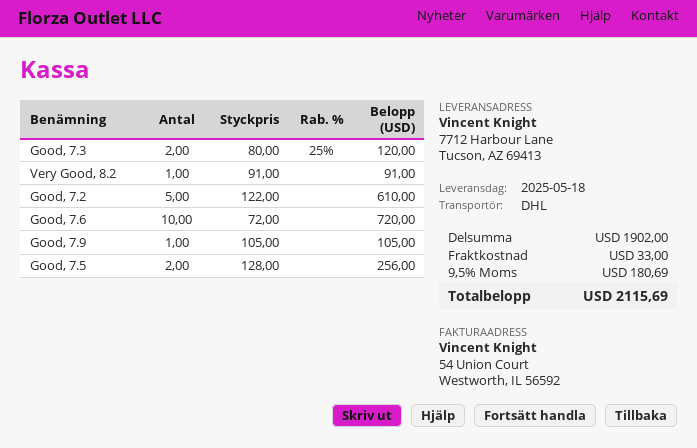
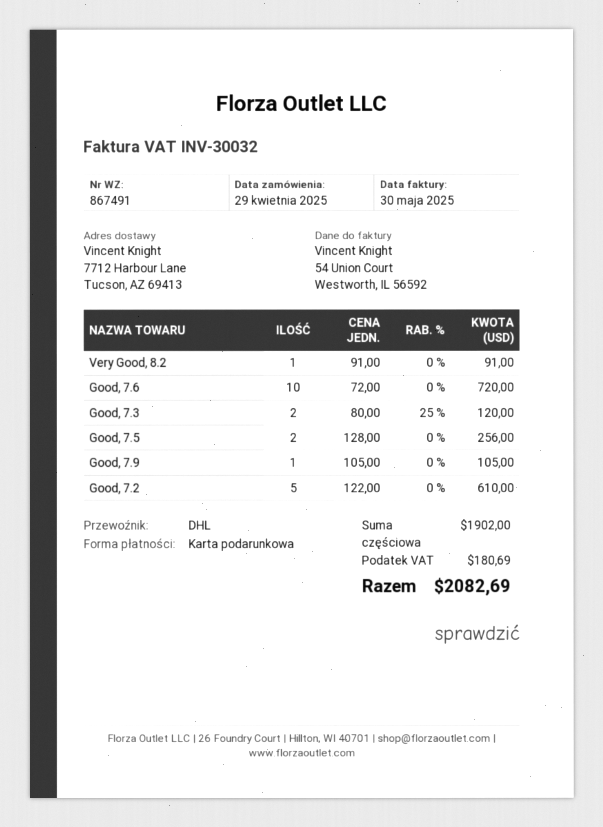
shipping: 33.00 -> none
total: 2115.69 -> 2082.69

